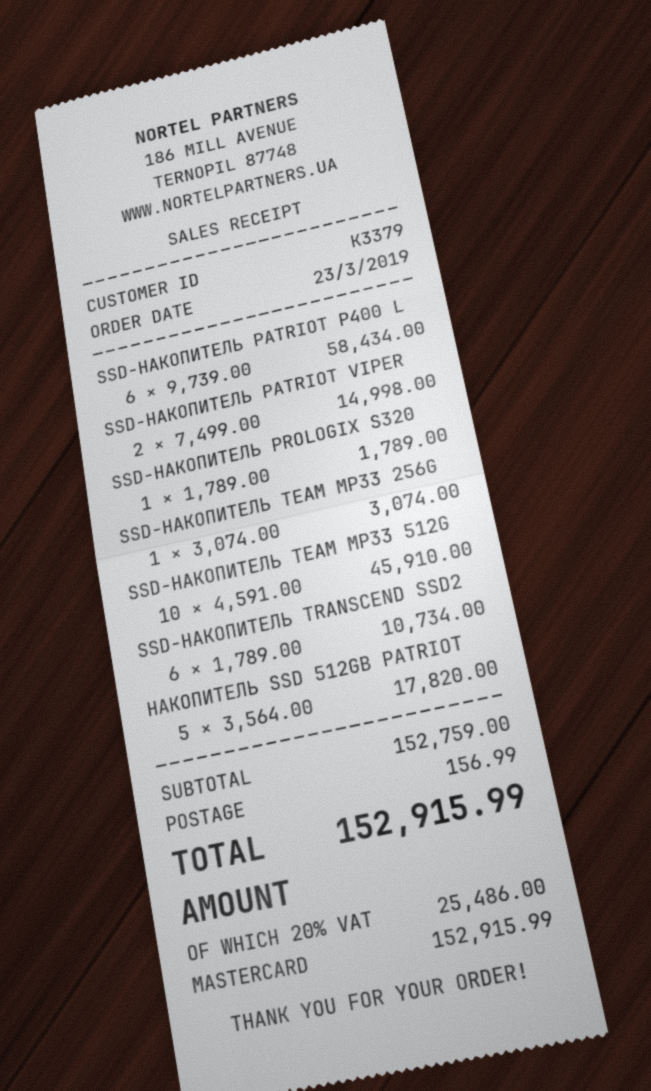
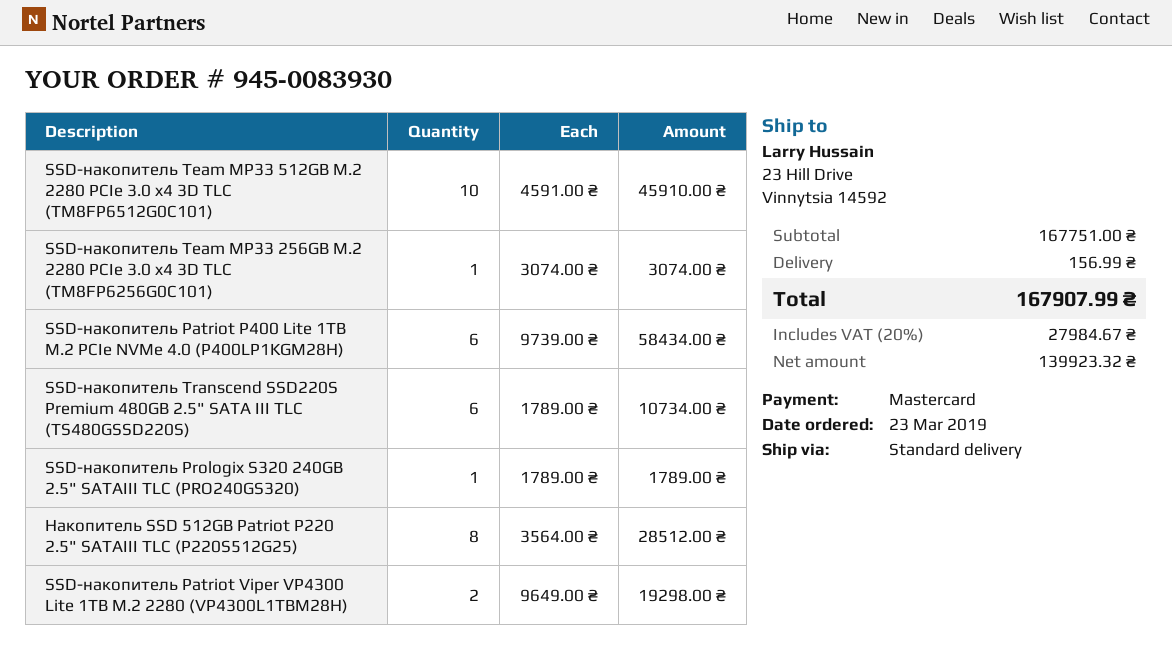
SSD-НАКОПИТЕЛЬ PATRIOT VIPER: 2 x 7499.00 = 14998.00 -> 2 x 9649.00 = 19298.00
НАКОПИТЕЛЬ SSD 512GB PATRIOT: 5 x 3564.00 = 17820.00 -> 8 x 3564.00 = 28512.00
subtotal: 152759.00 -> 167751.00
tax: 20% = 25486.00 -> 20% = 27984.67
total: 152915.99 -> 167907.99

